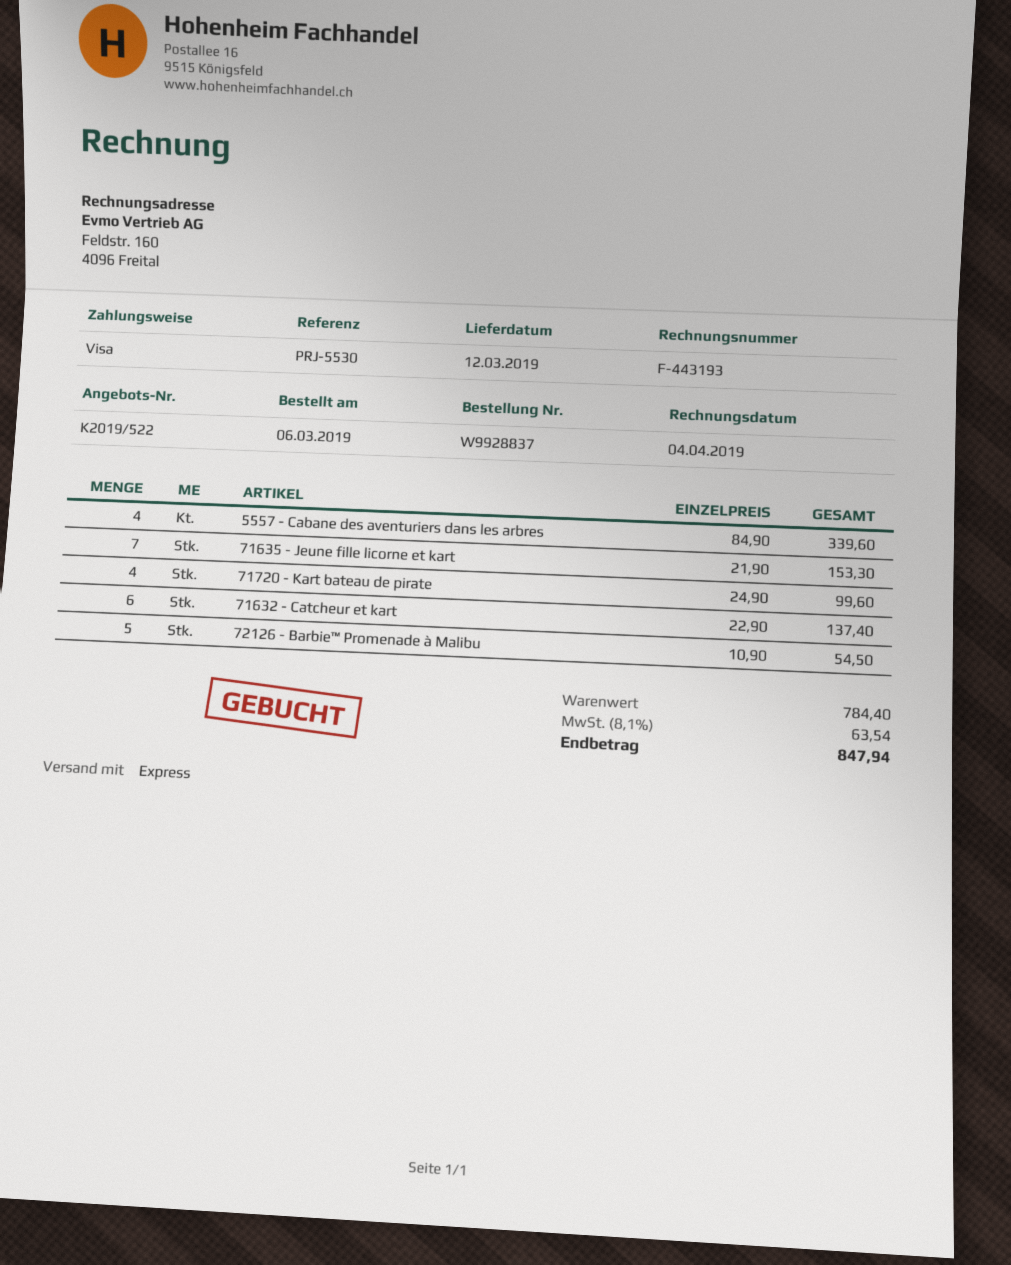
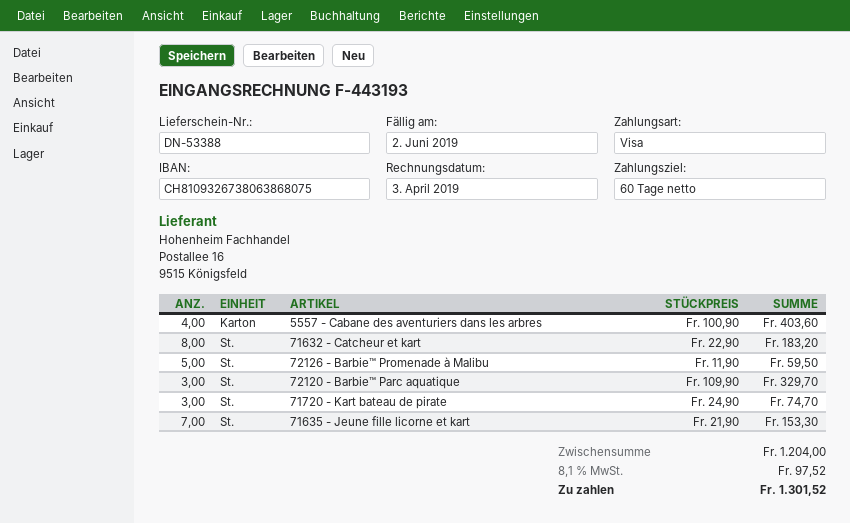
invoice date: 2019-04-04 -> 2019-04-03
5557 - Cabane des aventuriers dans les arbres: 4 x 84.90 = 339.60 -> 4 x 100.90 = 403.60
71720 - Kart bateau de pirate: 4 x 24.90 = 99.60 -> 3 x 24.90 = 74.70
71632 - Catcheur et kart: 6 x 22.90 = 137.40 -> 8 x 22.90 = 183.20
72126 - Barbie™ Promenade à Malibu: 5 x 10.90 = 54.50 -> 5 x 11.90 = 59.50
72120 - Barbie™ Parc aquatique: none -> 3 x 109.90 = 329.70
subtotal: 784.40 -> 1204.00
tax: 8.1% = 63.54 -> 8.1% = 97.52
total: 847.94 -> 1301.52

